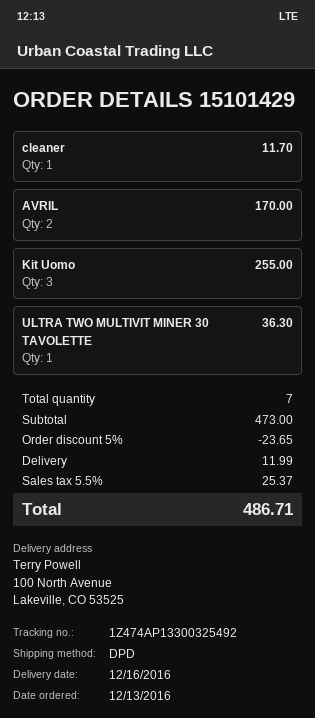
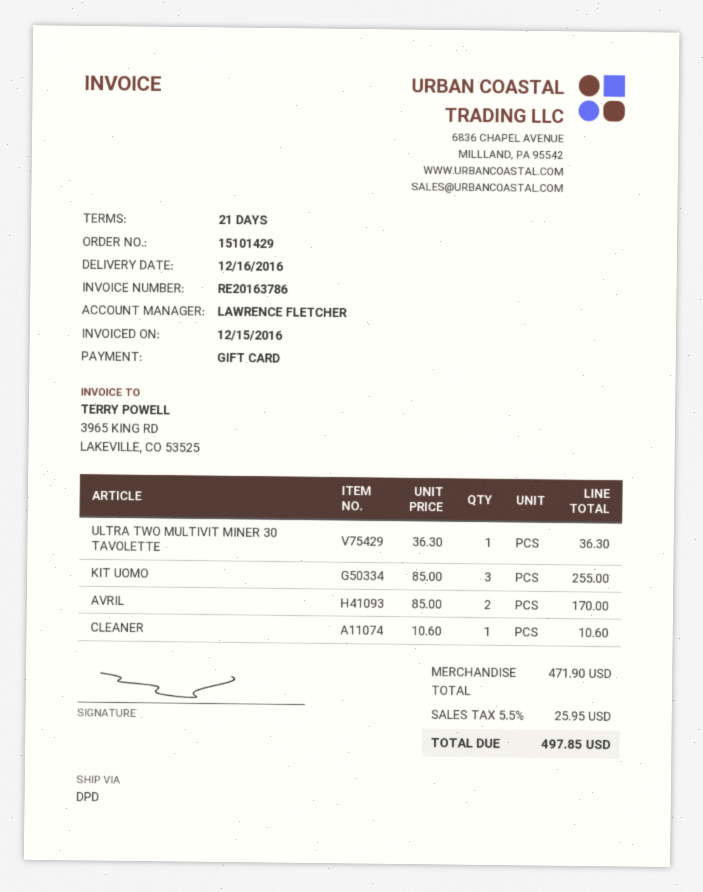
cleaner: 1 for 11.70 -> 1 for 10.60
subtotal: 473.00 -> 471.90
discount: 5% = 23.65 -> none
shipping: 11.99 -> none
tax: 5.5% = 25.37 -> 5.5% = 25.95
total: 486.71 -> 497.85

